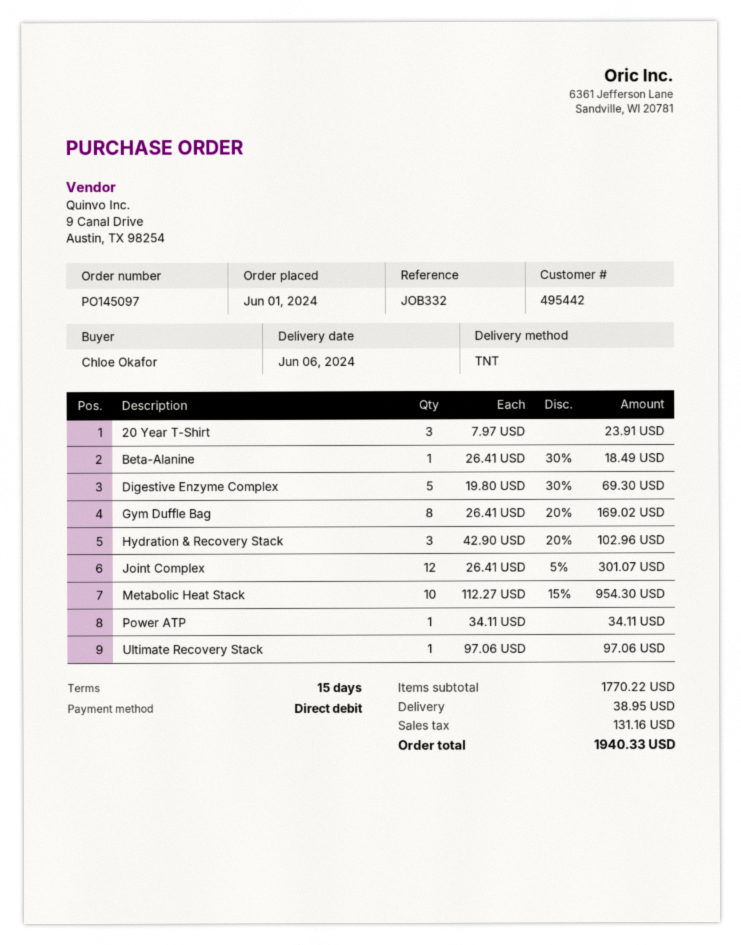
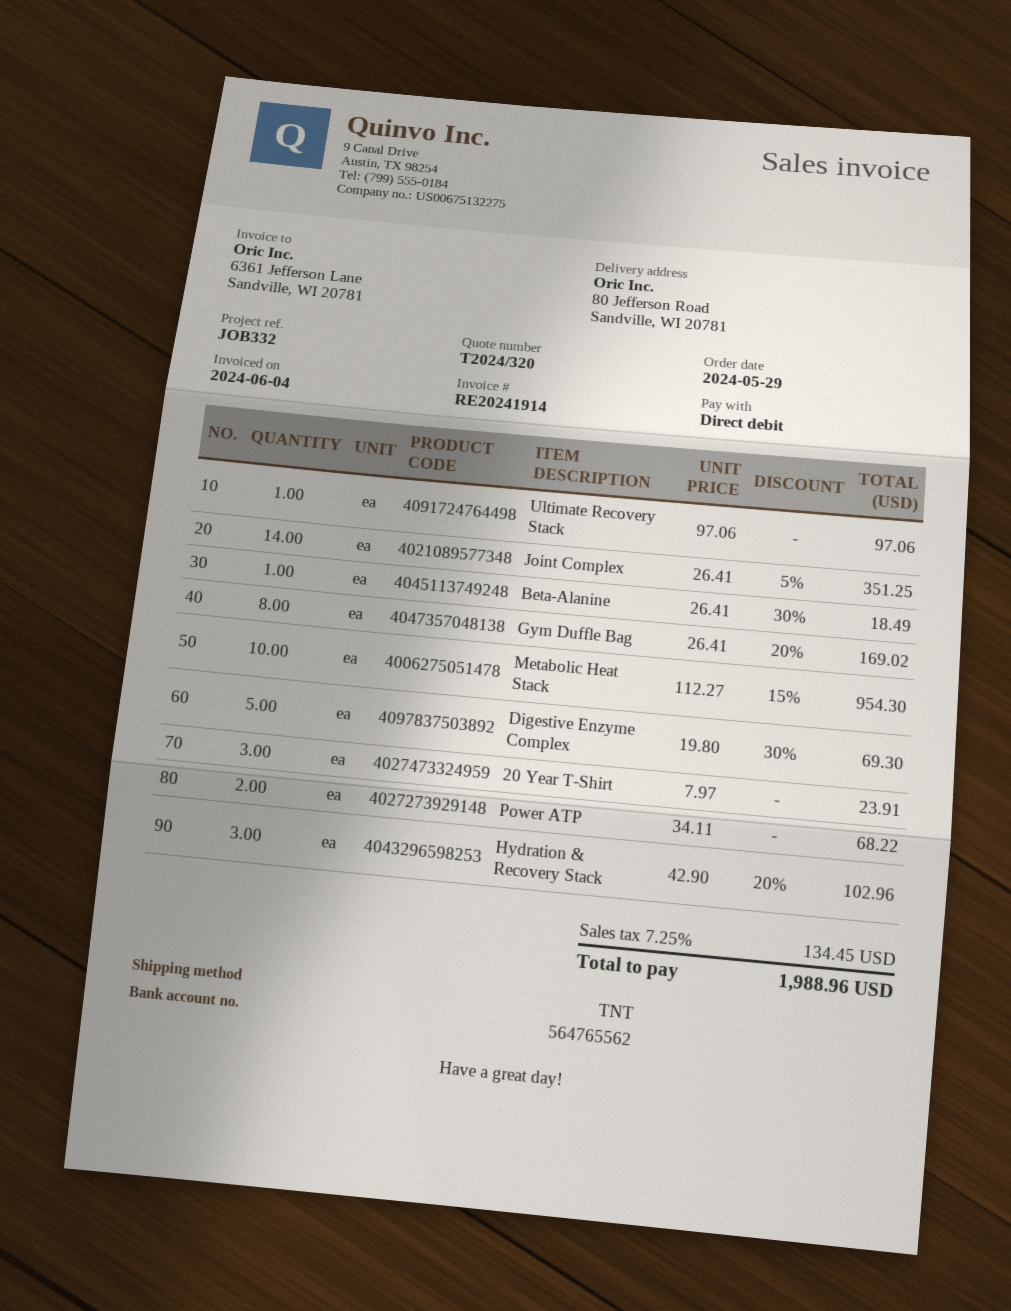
order date: 2024-06-01 -> 2024-05-29
Joint Complex: 12 x 26.41 - 5% = 301.07 -> 14 x 26.41 - 5% = 351.25
Power ATP: 1 x 34.11 = 34.11 -> 2 x 34.11 = 68.22
shipping: 38.95 -> none
tax: 131.16 -> 134.45
total: 1940.33 -> 1988.96

